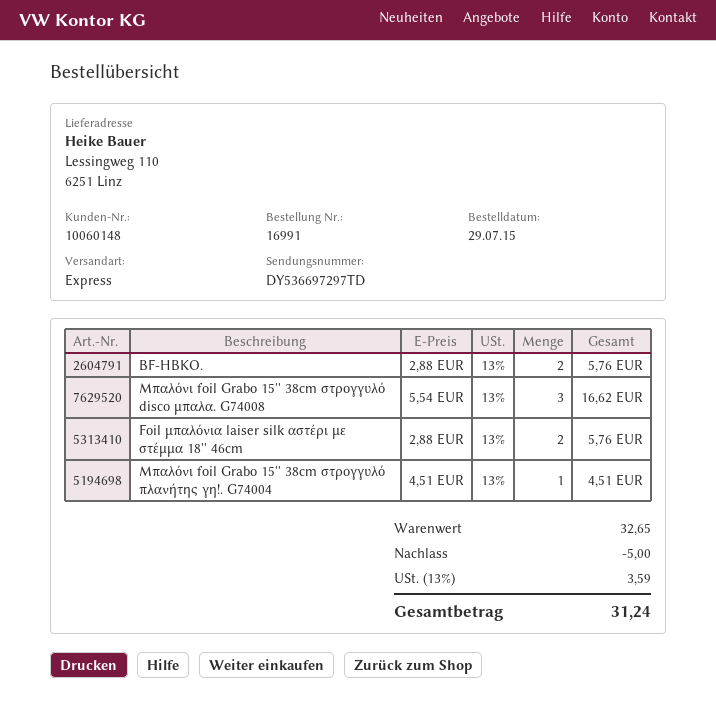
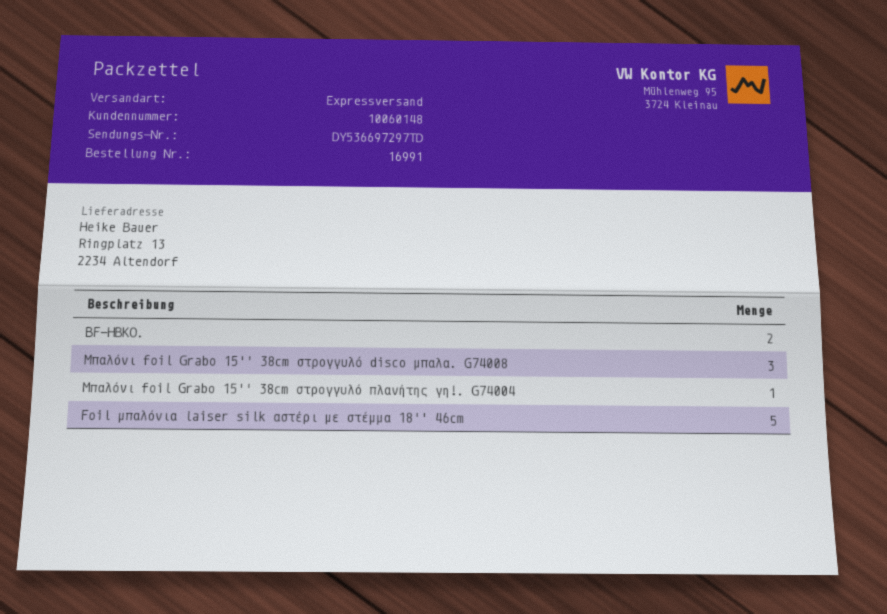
ship to: Lessingweg 110, 6251 Linz -> Ringplatz 13, 2234 Altendorf
Foil μπαλόνια laiser silk αστέρι με στέμμα 18'' 46cm: 2 -> 5

